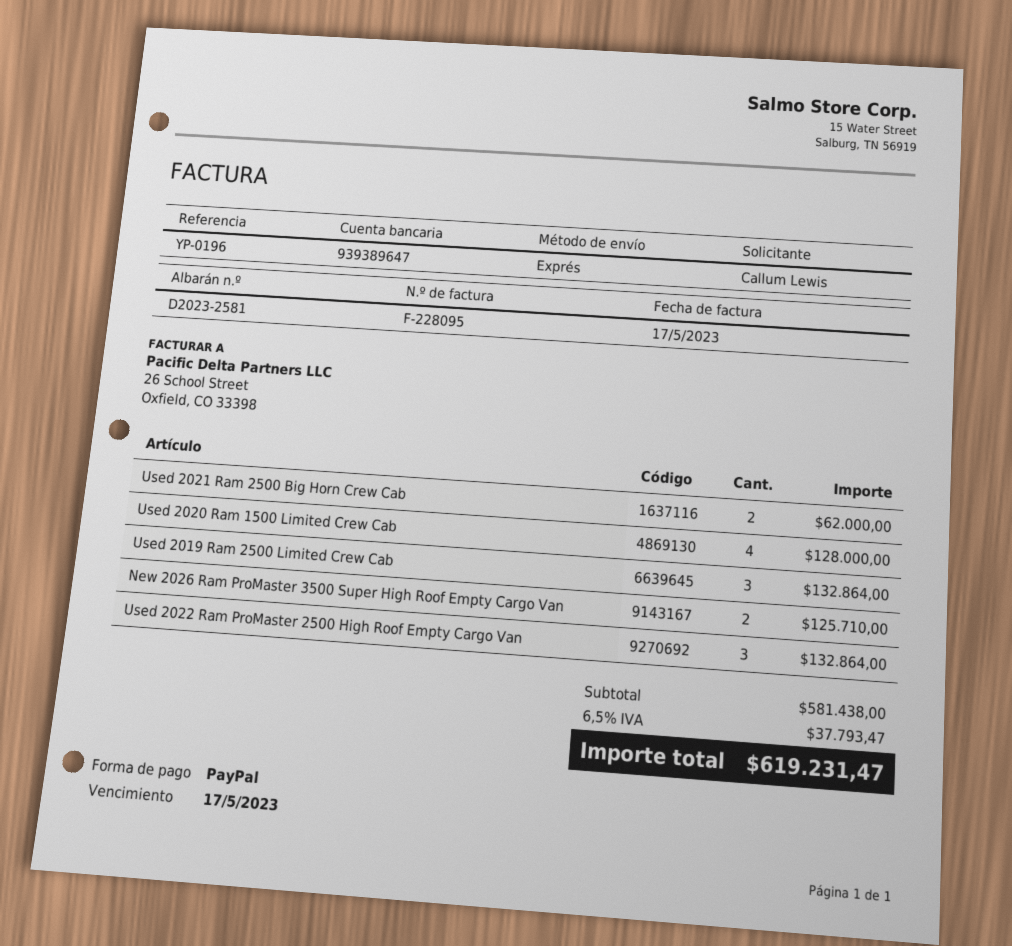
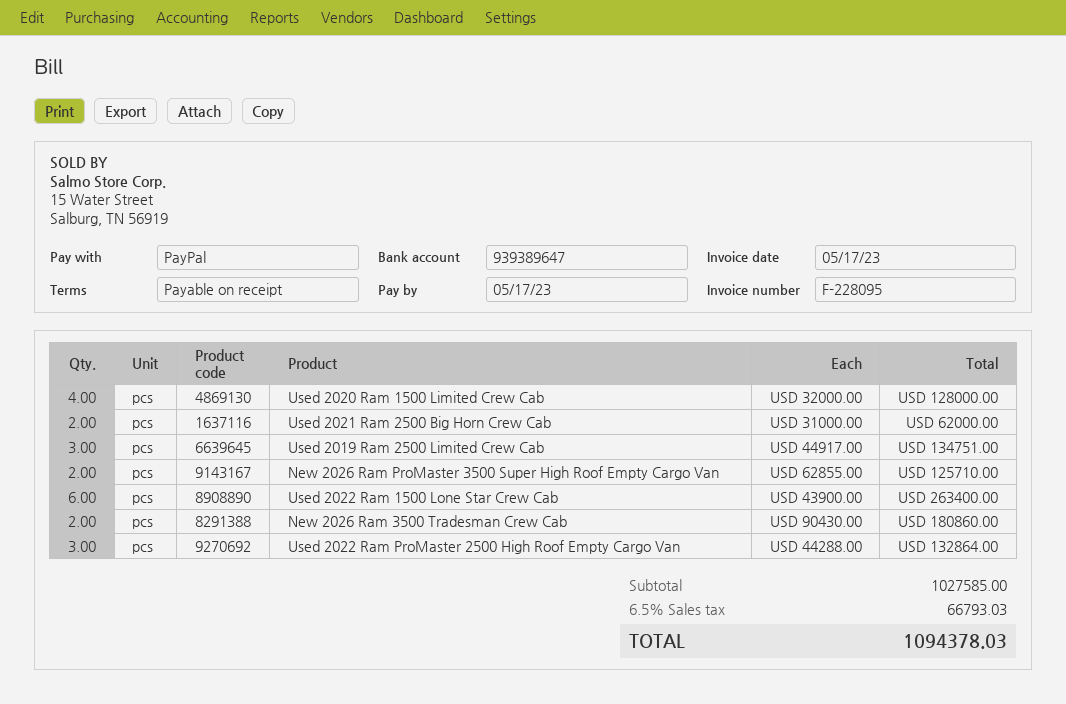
Used 2019 Ram 2500 Limited Crew Cab: 3 for 132864.00 -> 3 for 134751.00
Used 2022 Ram 1500 Lone Star Crew Cab: none -> 6 for 263400.00
New 2026 Ram 3500 Tradesman Crew Cab: none -> 2 for 180860.00
subtotal: 581438.00 -> 1027585.00
tax: 6.5% = 37793.47 -> 6.5% = 66793.03
total: 619231.47 -> 1094378.03

